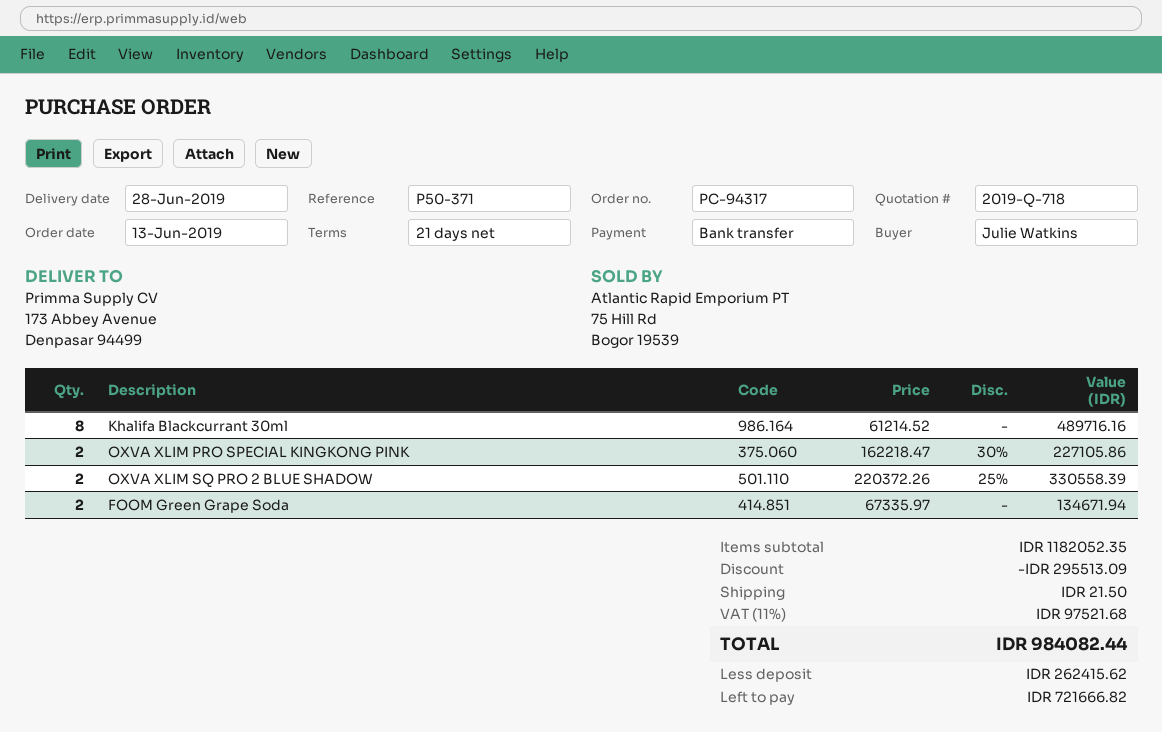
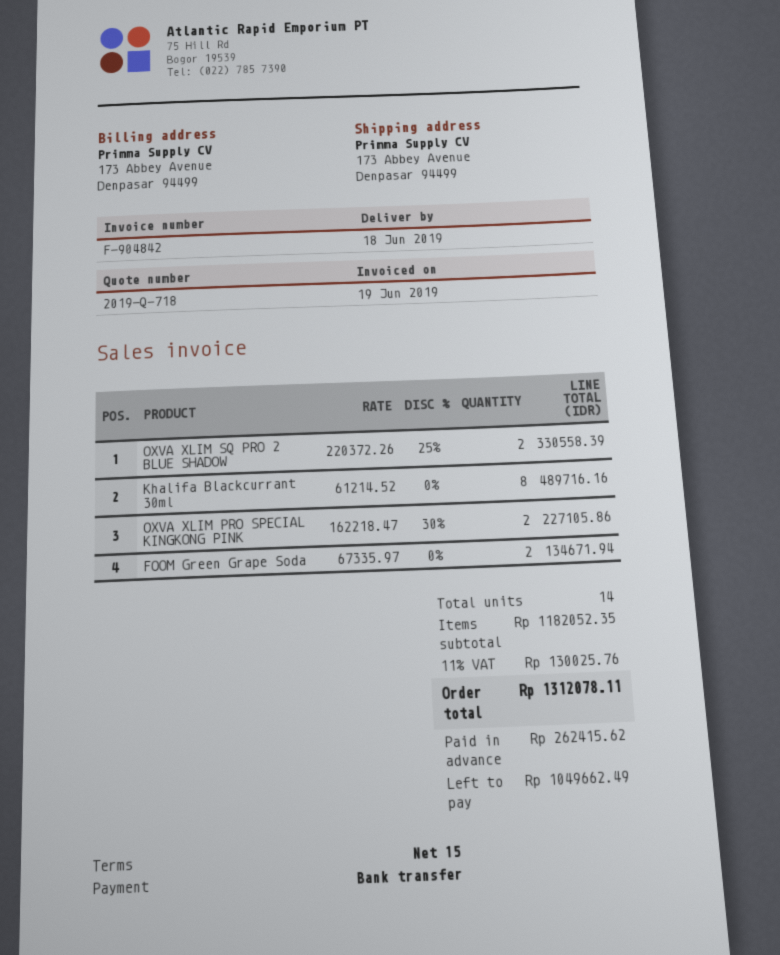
delivery date: 2019-06-28 -> 2019-06-18
payment terms: 21 days -> 15 days
discount: 295513.09 -> none
shipping: 21.50 -> none
tax: 11% = 97521.68 -> 11% = 130025.76
total: 984082.44 -> 1312078.11
balance: 721666.82 -> 1049662.49

